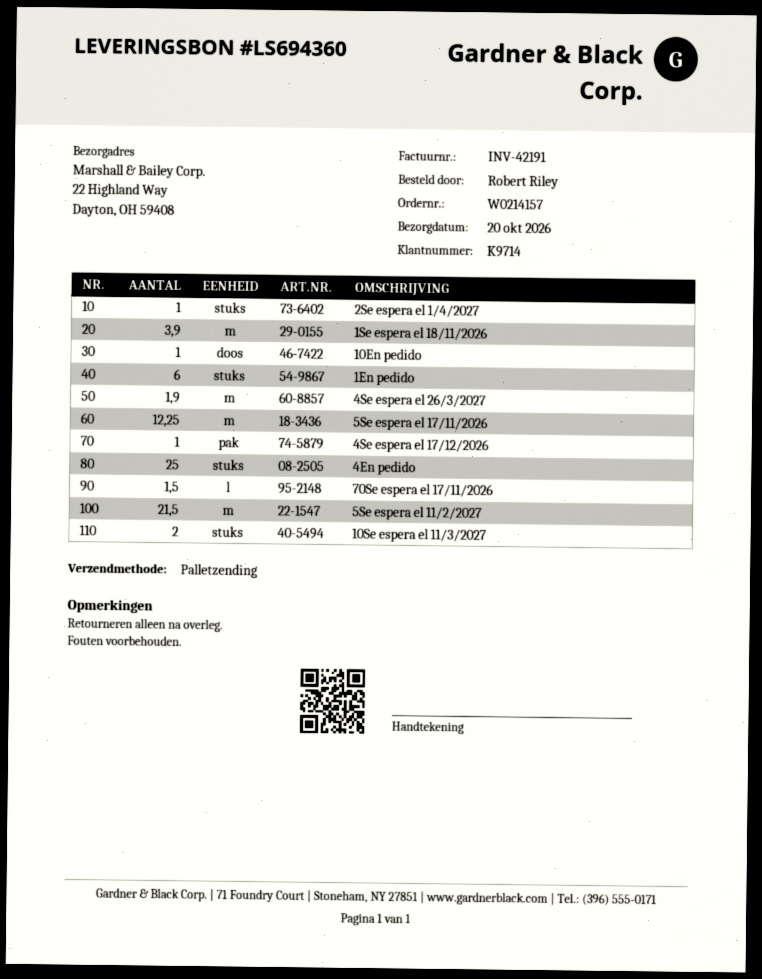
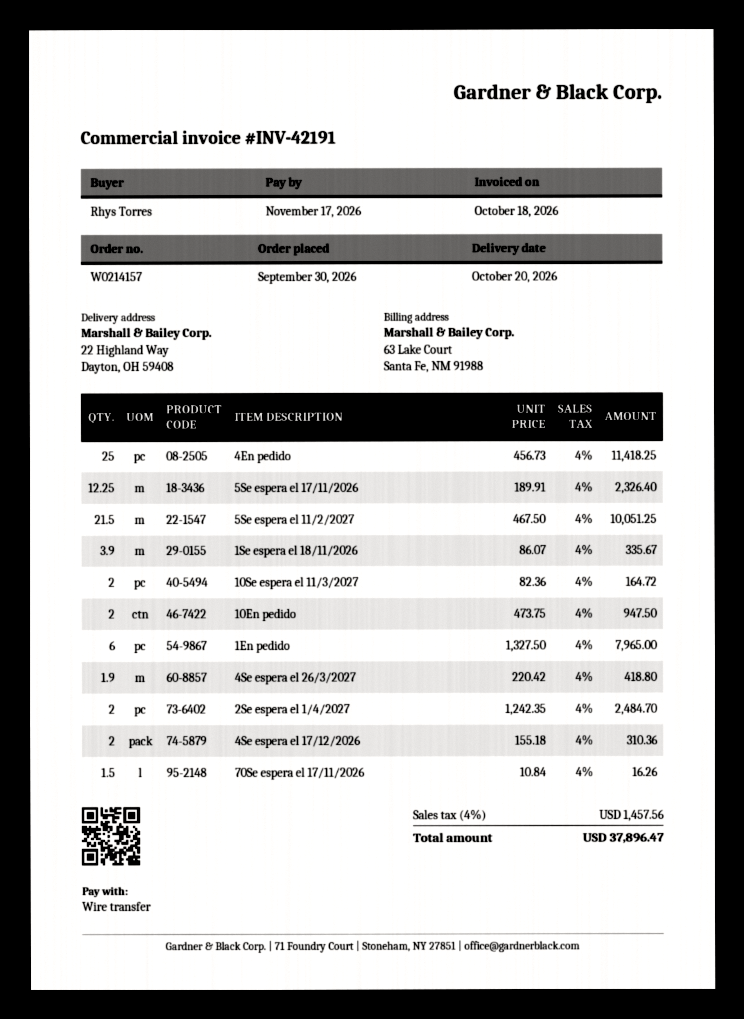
ordered by: Robert Riley -> Rhys Torres
2Se espera el 1/4/2027: 1 -> 2
10En pedido: 1 -> 2
4Se espera el 17/12/2026: 1 -> 2

